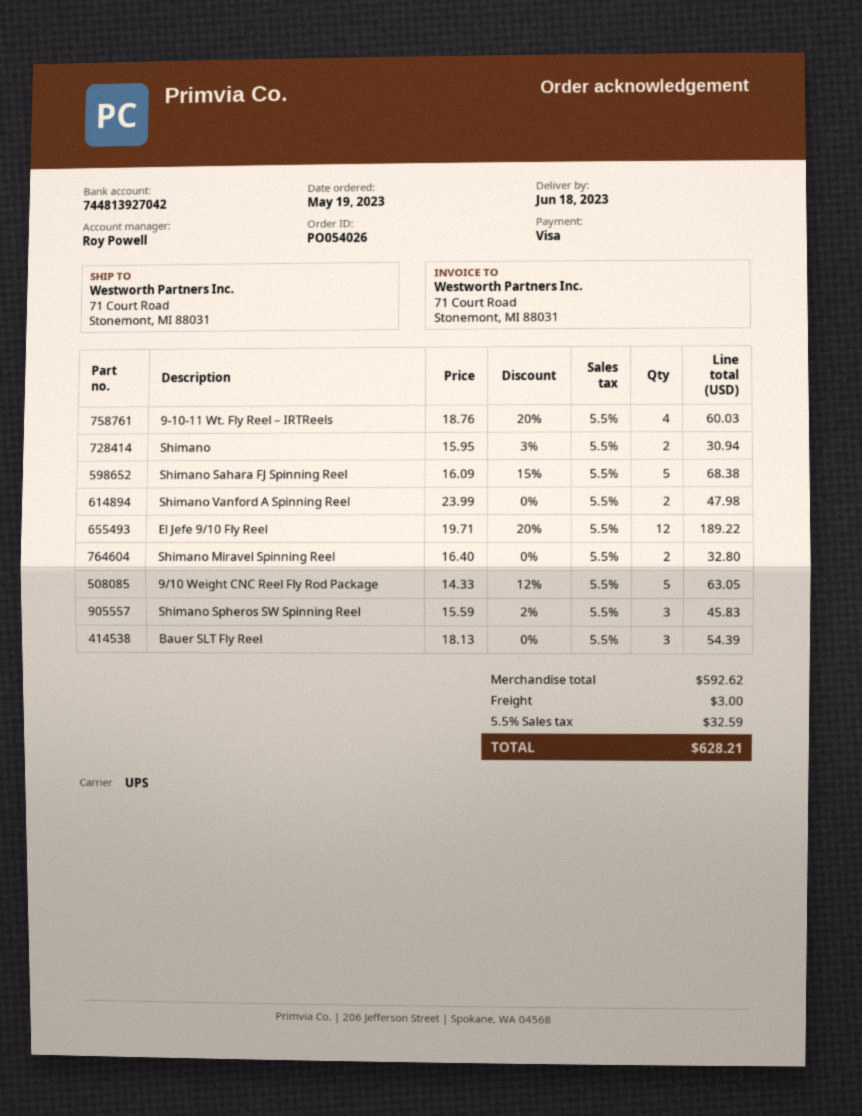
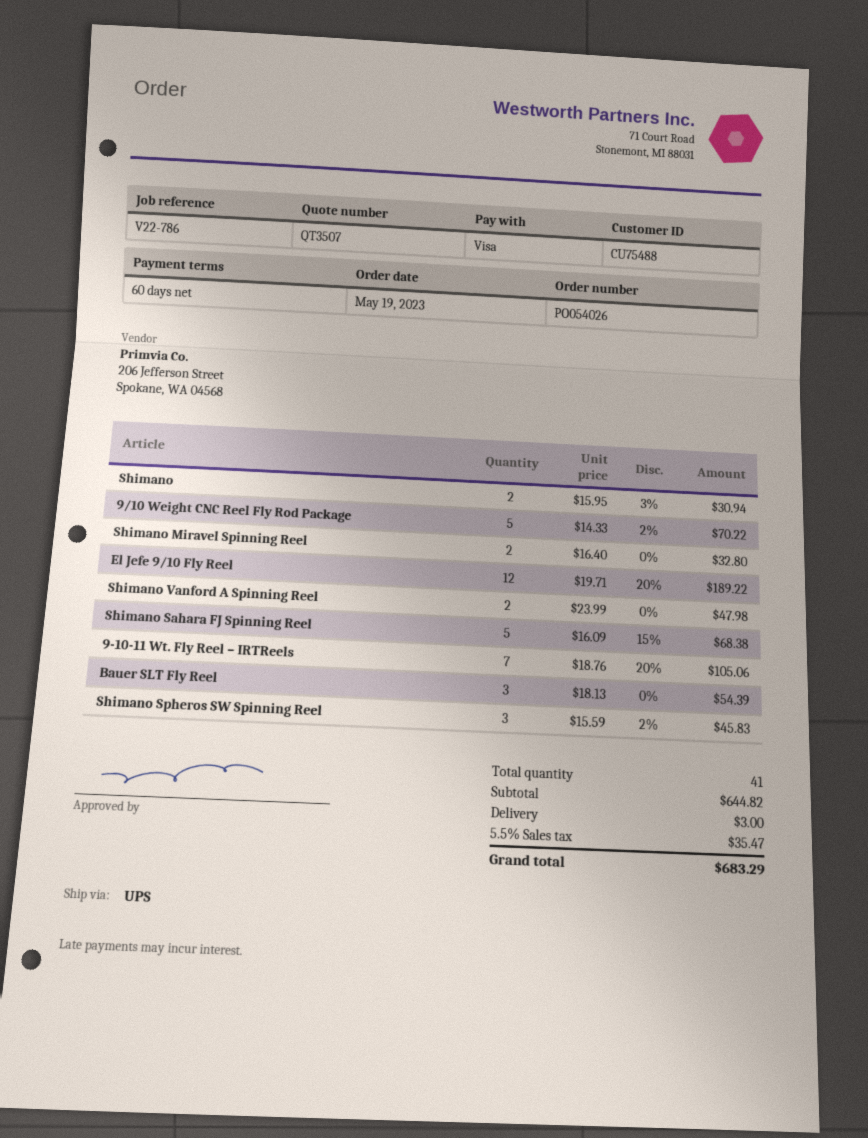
9-10-11 Wt. Fly Reel – IRTReels: 4 x 18.76 - 20% = 60.03 -> 7 x 18.76 - 20% = 105.06
9/10 Weight CNC Reel Fly Rod Package: 5 x 14.33 - 12% = 63.05 -> 5 x 14.33 - 2% = 70.22
subtotal: 592.62 -> 644.82
tax: 5.5% = 32.59 -> 5.5% = 35.47
total: 628.21 -> 683.29

